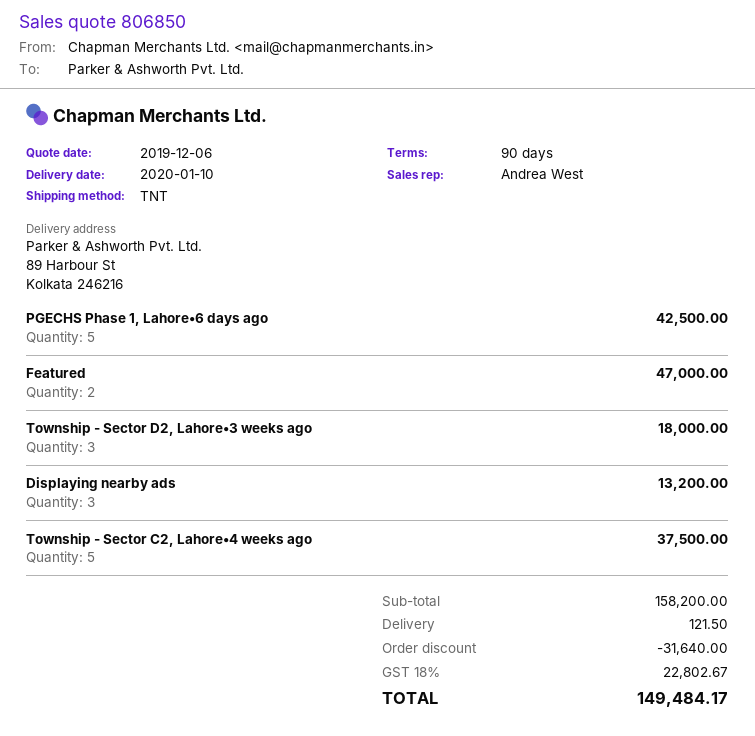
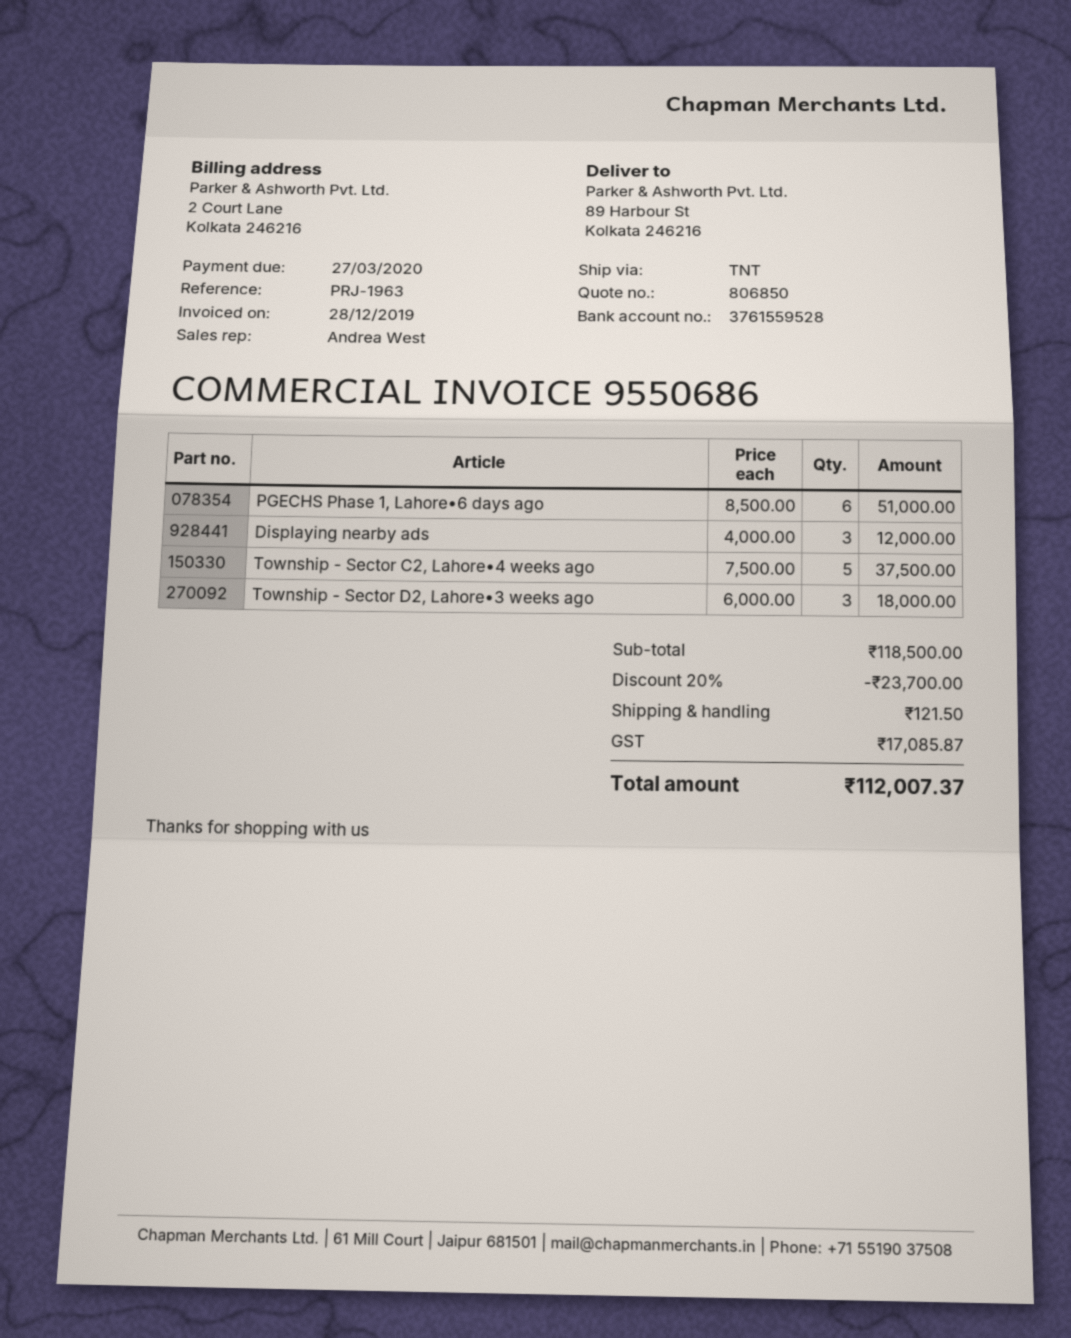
PGECHS Phase 1, Lahore•6 days ago: 5 for 42500.00 -> 6 for 51000.00
Featured: 2 for 47000.00 -> none
Displaying nearby ads: 3 for 13200.00 -> 3 for 12000.00
subtotal: 158200.00 -> 118500.00
discount: 31640.00 -> 23700.00
tax: 22802.67 -> 17085.87
total: 149484.17 -> 112007.37

